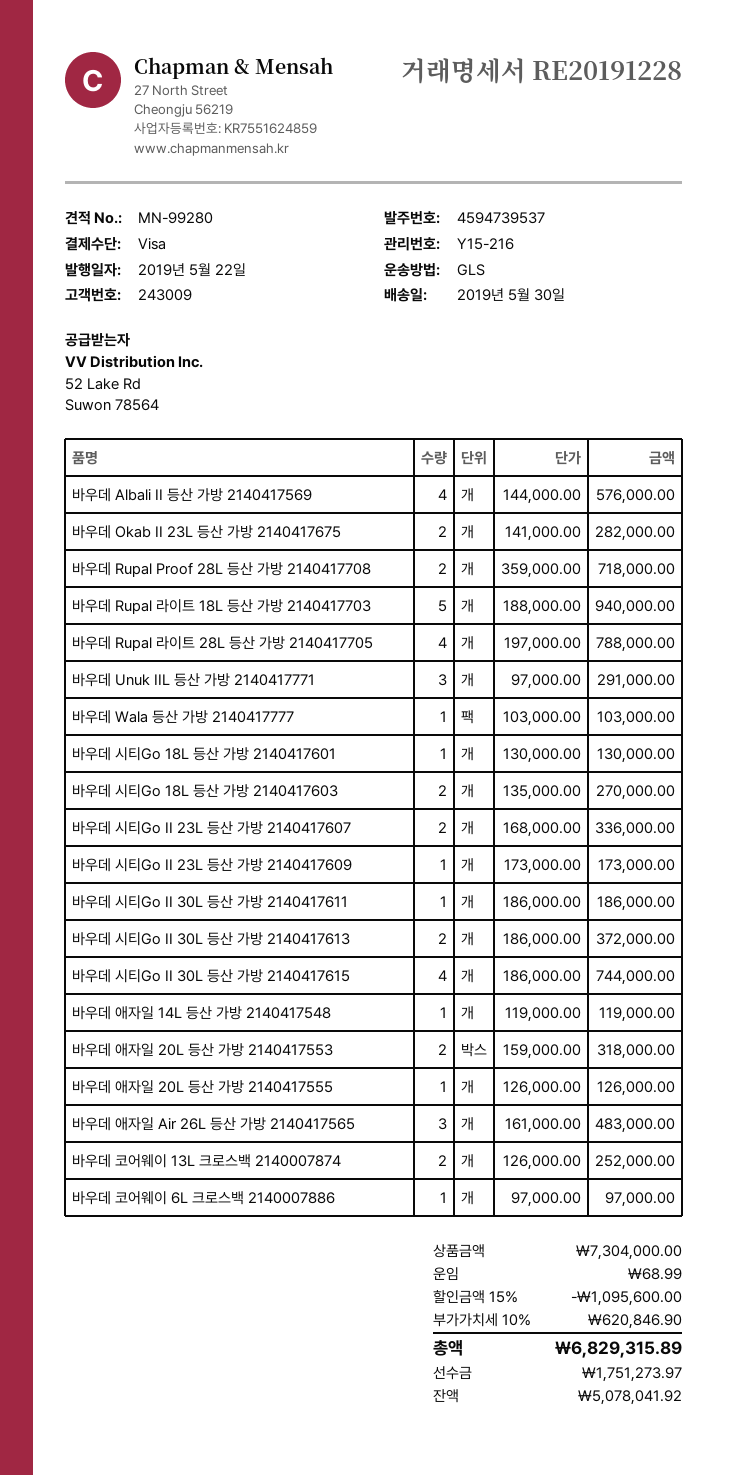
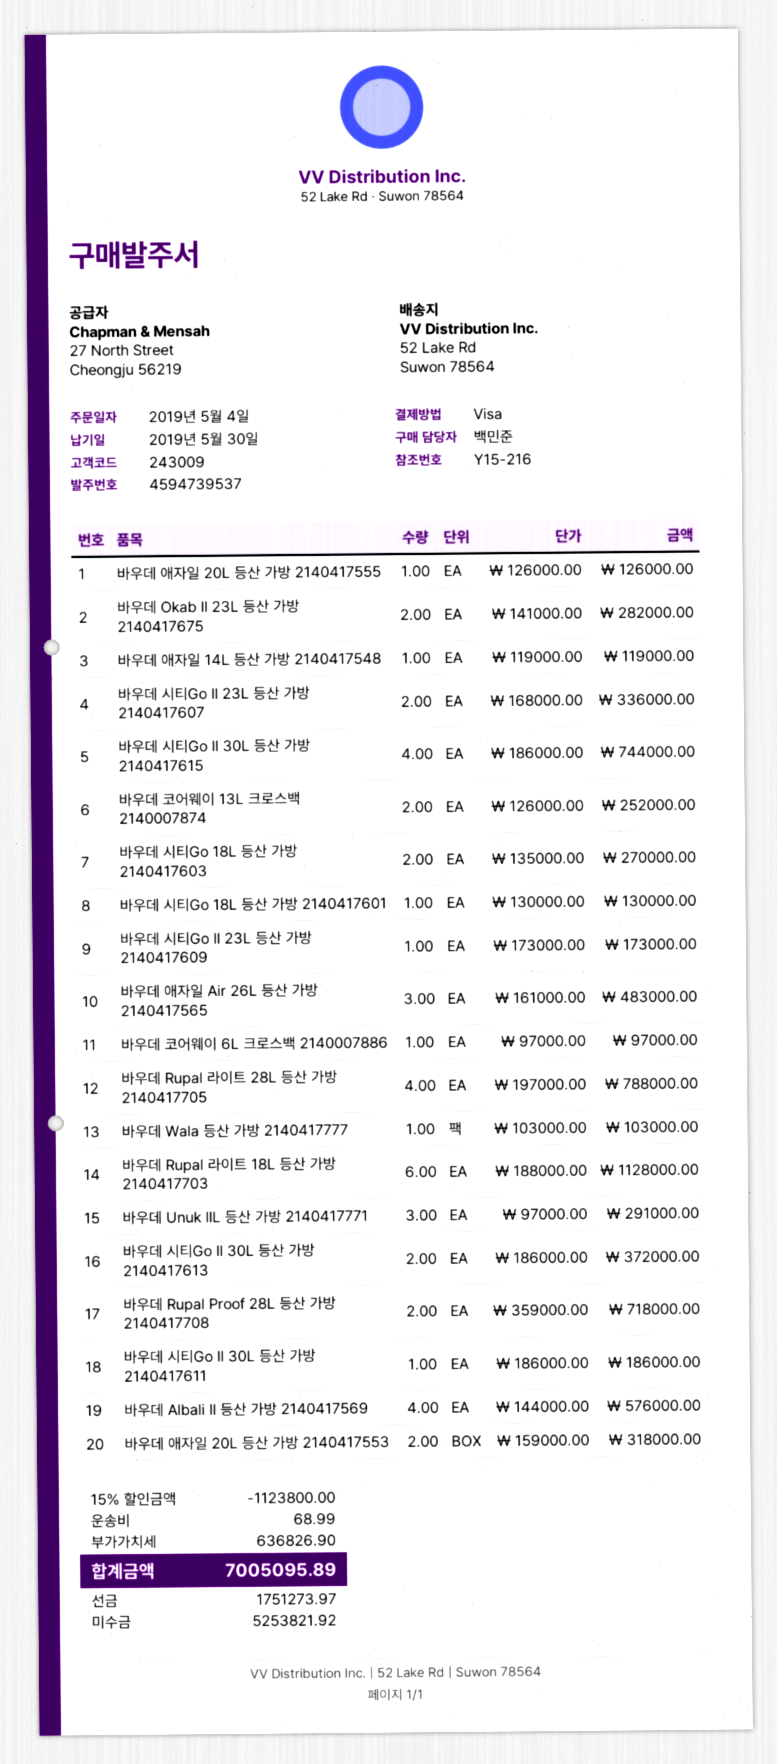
바우데 Rupal 라이트 18L 등산 가방 2140417703: 5 x 188000.00 = 940000.00 -> 6 x 188000.00 = 1128000.00
discount: 15% = 1095600.00 -> 15% = 1123800.00
tax: 620846.90 -> 636826.90
total: 6829315.89 -> 7005095.89
balance: 5078041.92 -> 5253821.92

